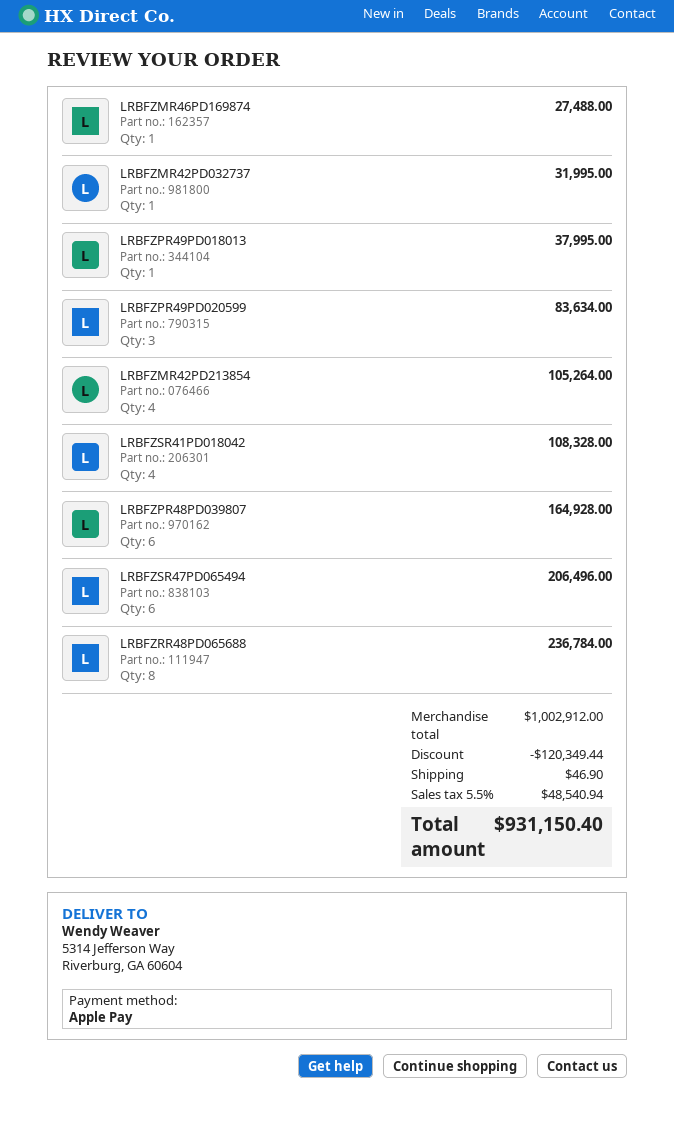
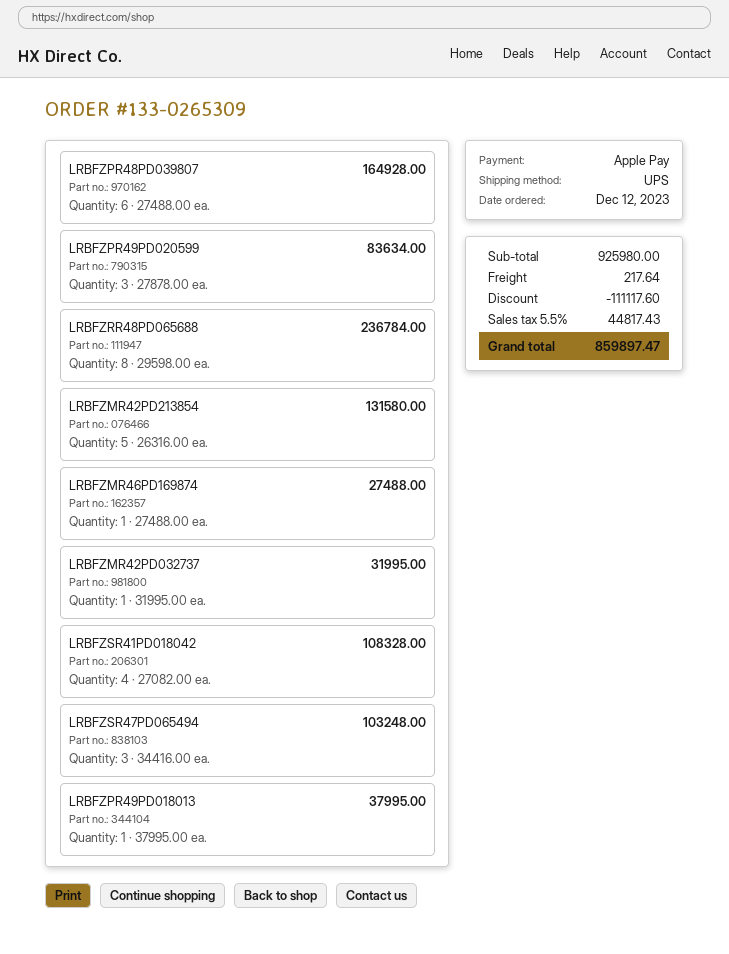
LRBFZMR42PD213854: 4 for 105264.00 -> 5 for 131580.00
LRBFZSR47PD065494: 6 for 206496.00 -> 3 for 103248.00
subtotal: 1002912.00 -> 925980.00
discount: 120349.44 -> 111117.60
shipping: 46.90 -> 217.64
tax: 5.5% = 48540.94 -> 5.5% = 44817.43
total: 931150.40 -> 859897.47

